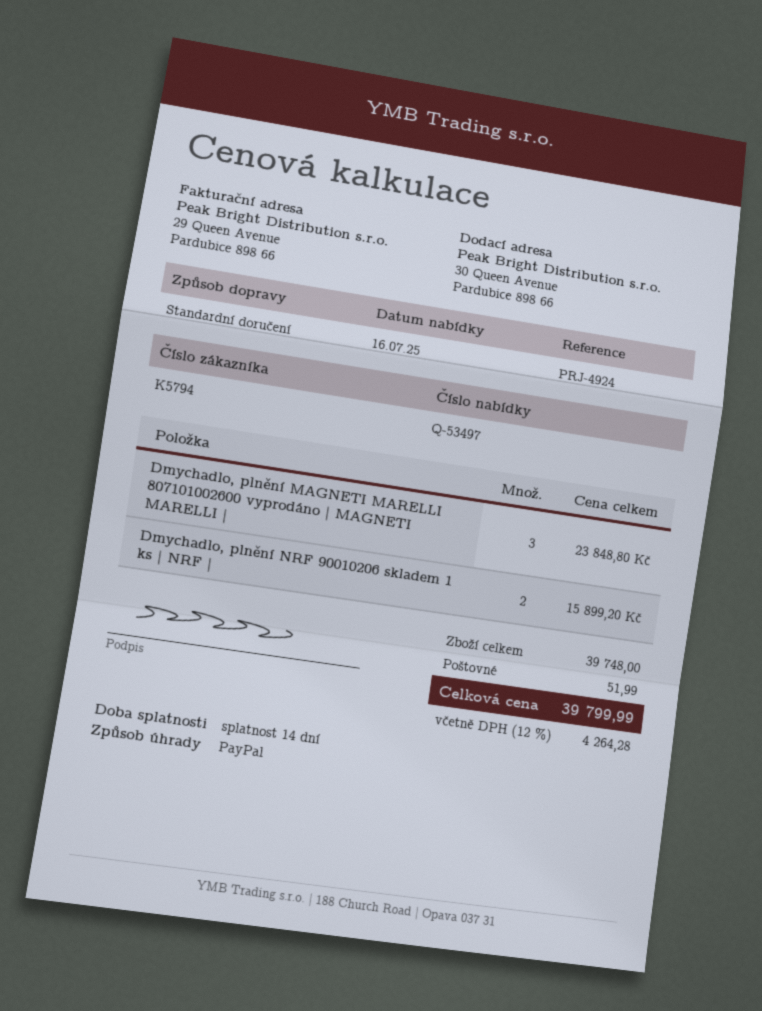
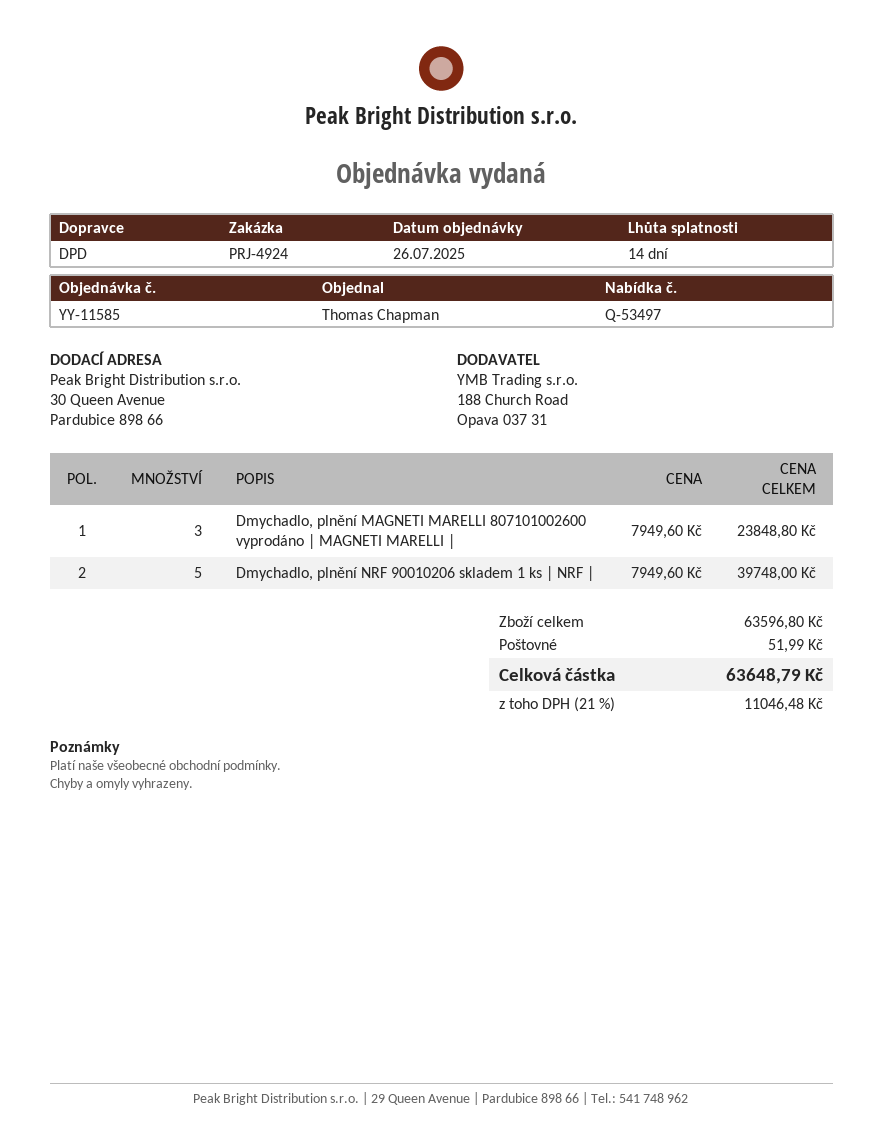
shipping method: standard -> DPD
Dmychadlo, plnění NRF 90010206 skladem 1 ks | NRF |: 2 for 15899.20 -> 5 for 39748.00
subtotal: 39748.00 -> 63596.80
tax: 12% = 4264.28 -> 21% = 11046.48
total: 39799.99 -> 63648.79

